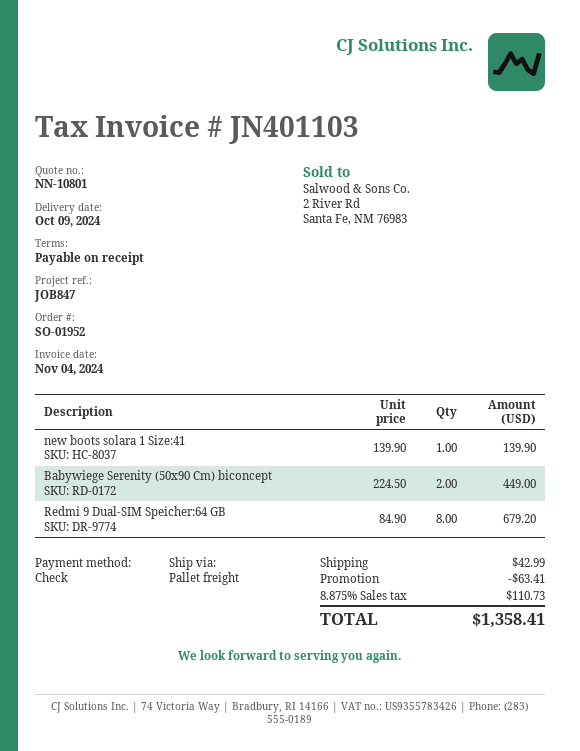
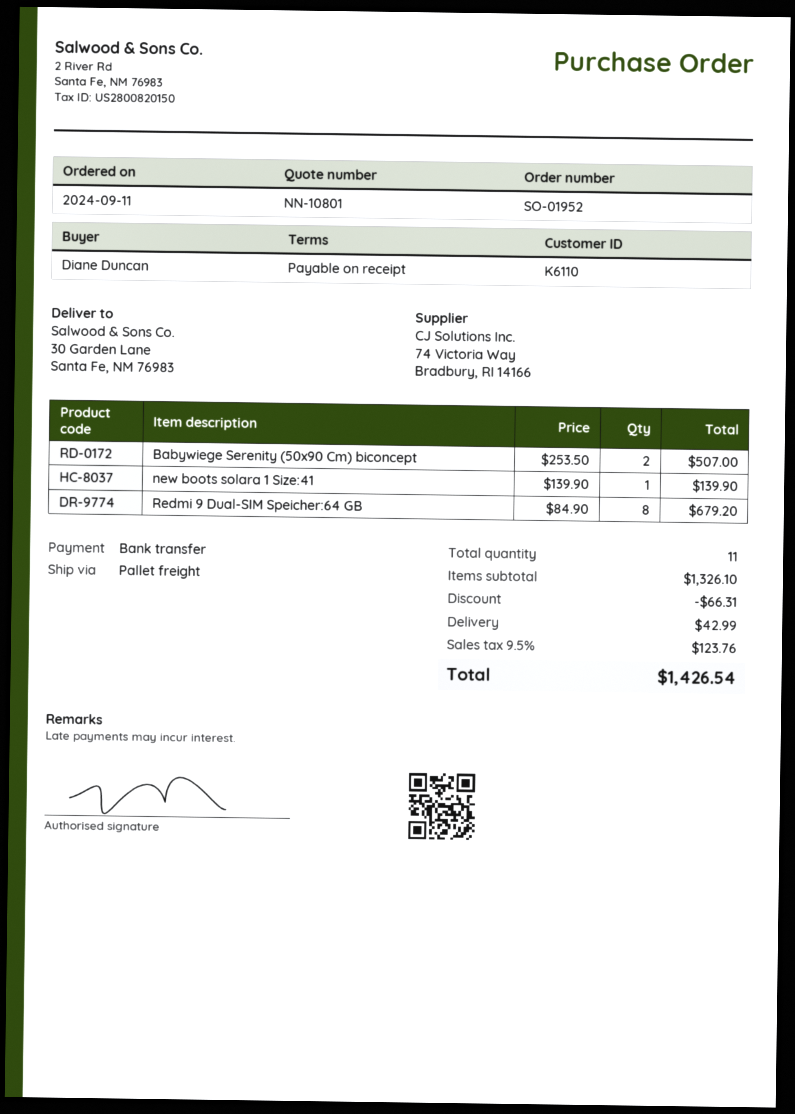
payment method: cheque -> bank transfer
Babywiege Serenity (50x90 Cm) biconcept: 2 x 224.50 = 449.00 -> 2 x 253.50 = 507.00
discount: 63.41 -> 66.31
tax: 8.875% = 110.73 -> 9.5% = 123.76
total: 1358.41 -> 1426.54

